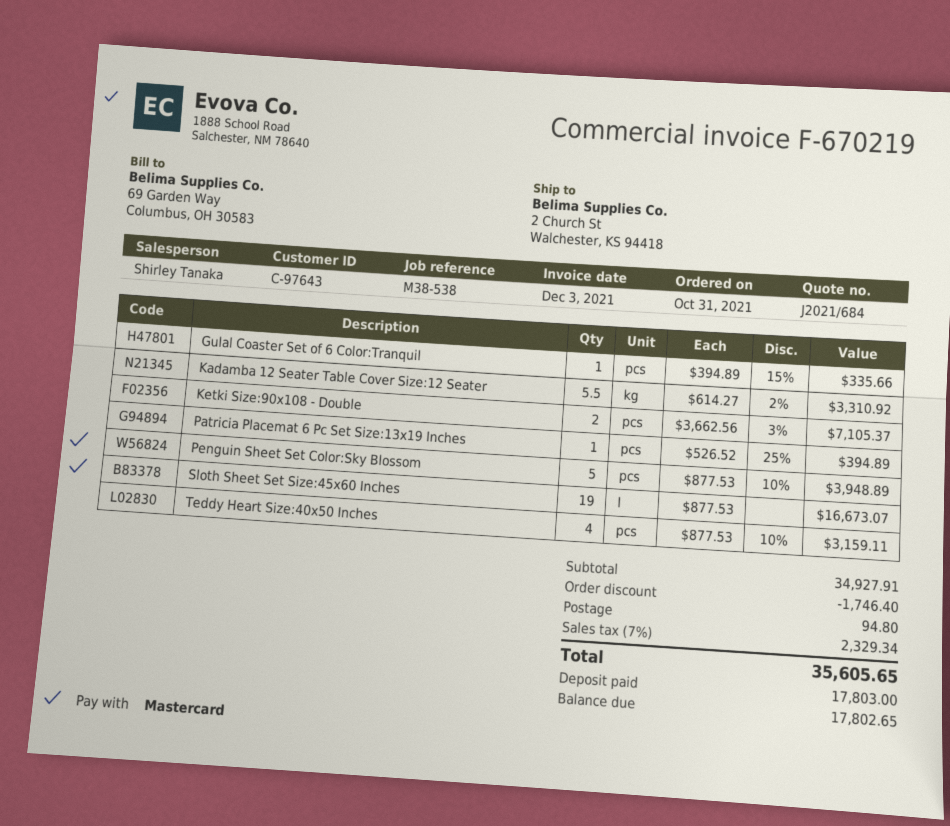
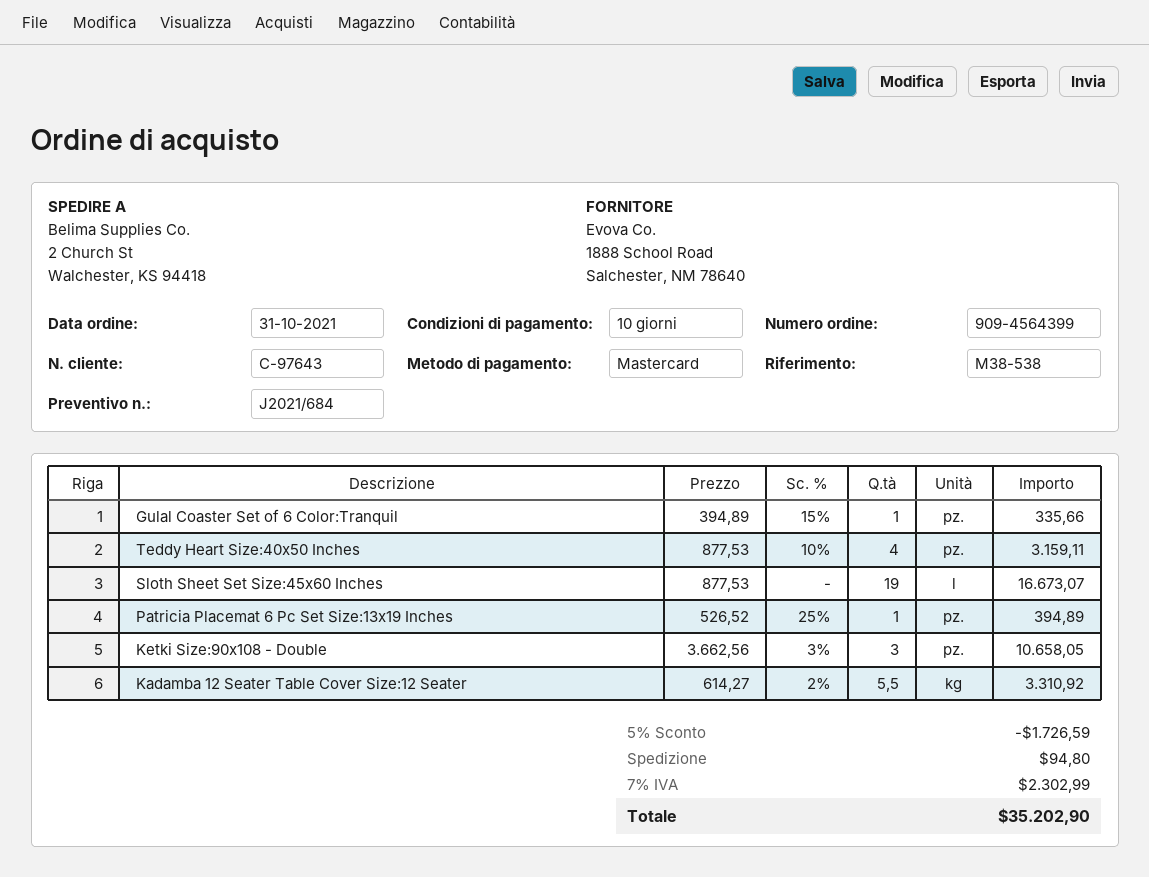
Ketki Size:90x108 - Double: 2 x 3662.56 - 3% = 7105.37 -> 3 x 3662.56 - 3% = 10658.05
Penguin Sheet Set Color:Sky Blossom: 5 x 877.53 - 10% = 3948.89 -> none
discount: 1746.40 -> 1726.59
tax: 7% = 2329.34 -> 7% = 2302.99
total: 35605.65 -> 35202.90

